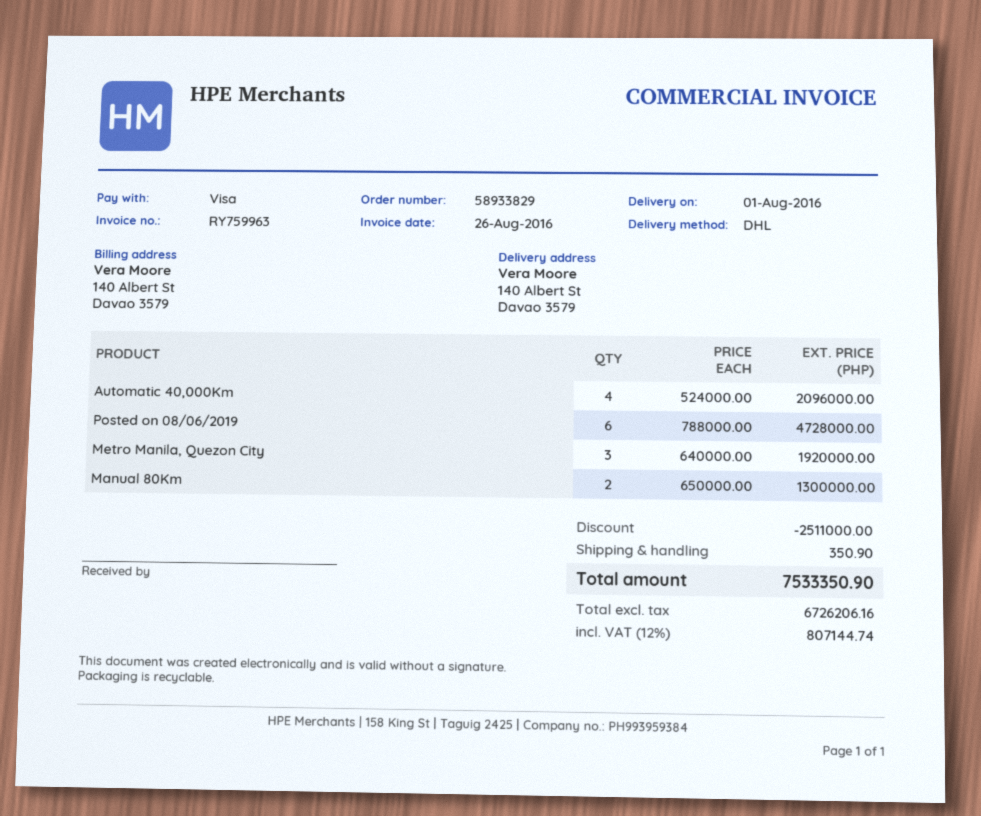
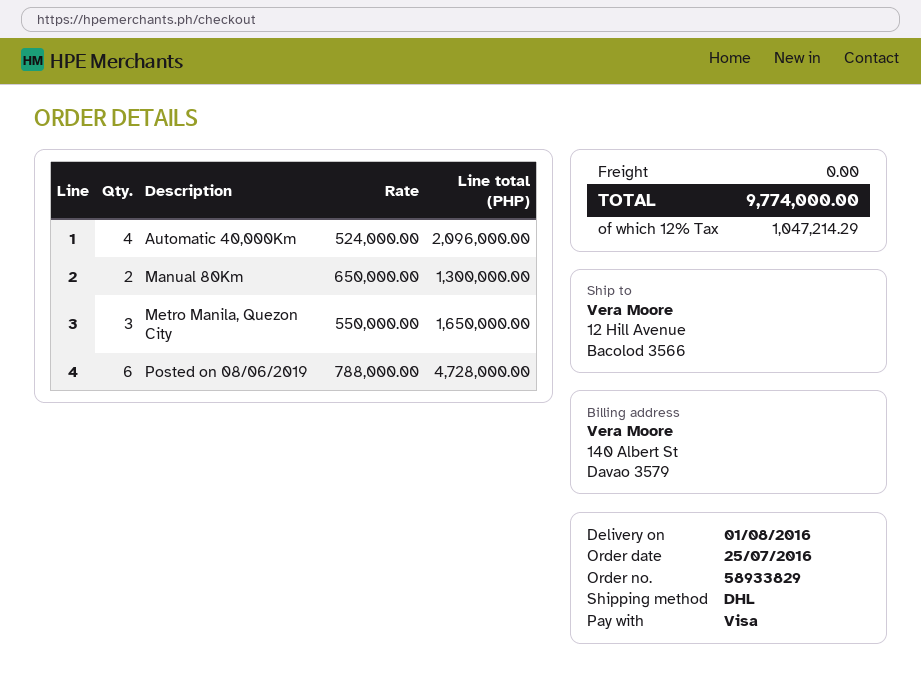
ship to: 140 Albert St, Davao 3579 -> 12 Hill Avenue, Bacolod 3566
Metro Manila, Quezon City: 3 x 640000.00 = 1920000.00 -> 3 x 550000.00 = 1650000.00
discount: 2511000.00 -> none
shipping: 350.90 -> 0.00
tax: 12% = 807144.74 -> 12% = 1047214.29
total: 7533350.90 -> 9774000.00

